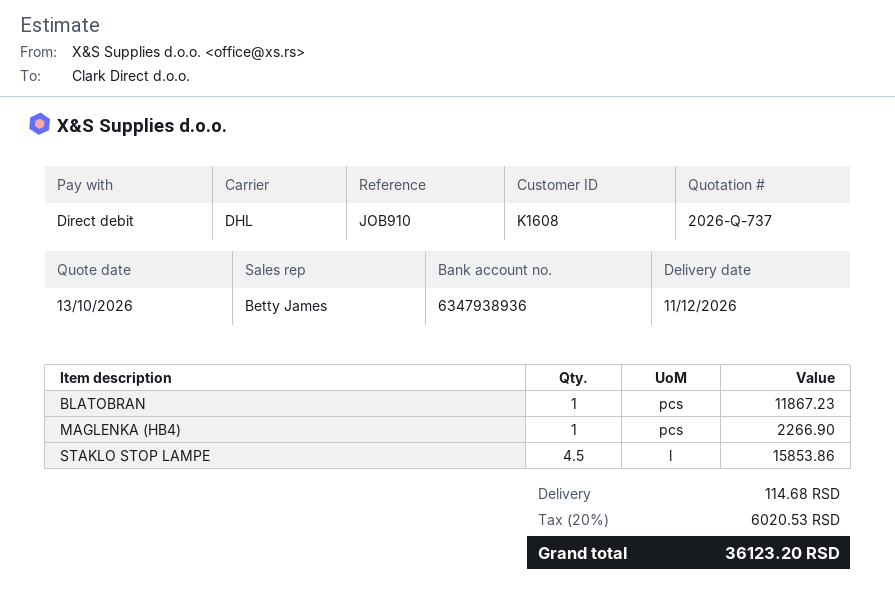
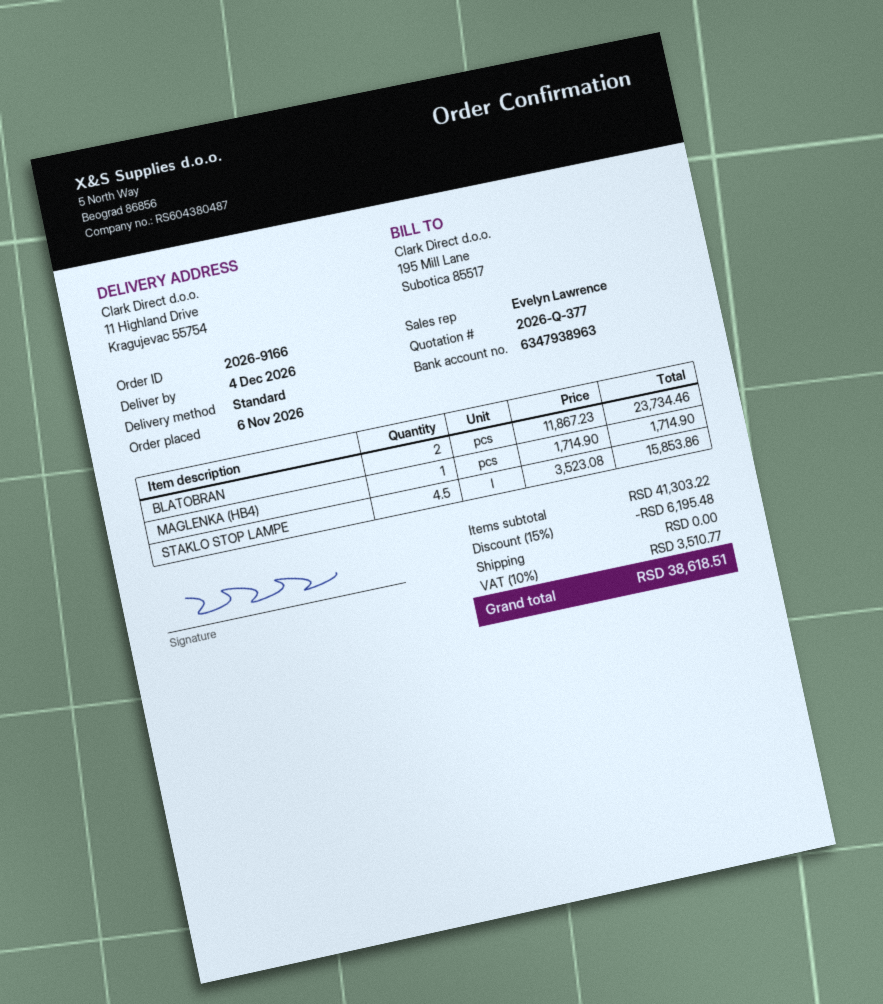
quote number: 2026-Q-737 -> 2026-Q-377
delivery date: 2026-12-11 -> 2026-12-04
sales rep: Betty James -> Evelyn Lawrence
bank account: 6347938936 -> 6347938963
shipping method: DHL -> standard
BLATOBRAN: 1 for 11867.23 -> 2 for 23734.46
MAGLENKA (HB4): 1 for 2266.90 -> 1 for 1714.90
discount: none -> 15% = 6195.48
shipping: 114.68 -> 0.00
tax: 20% = 6020.53 -> 10% = 3510.77
total: 36123.20 -> 38618.51

